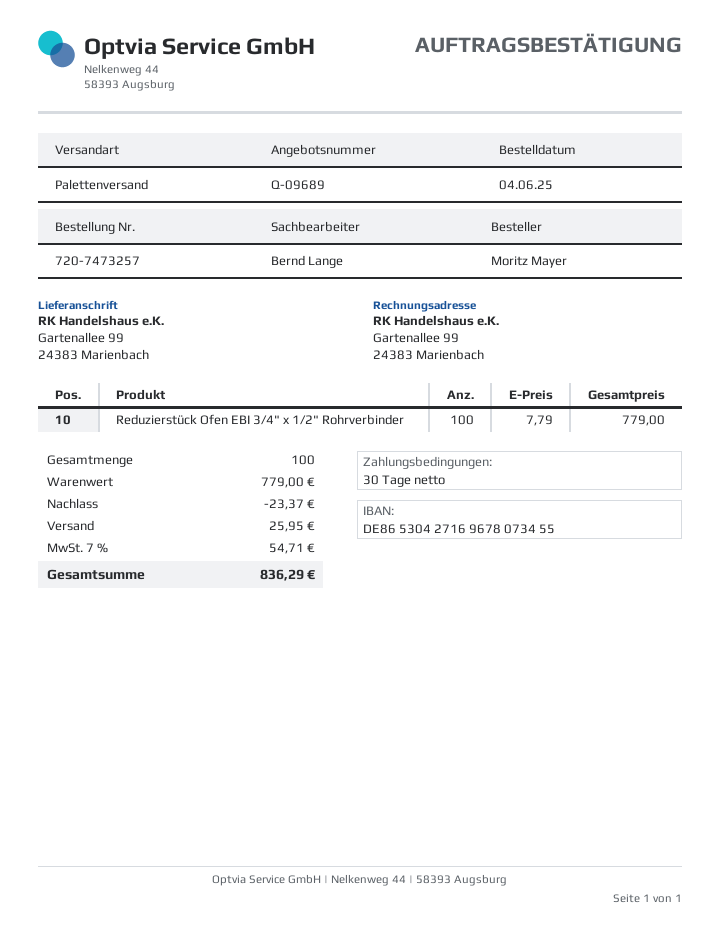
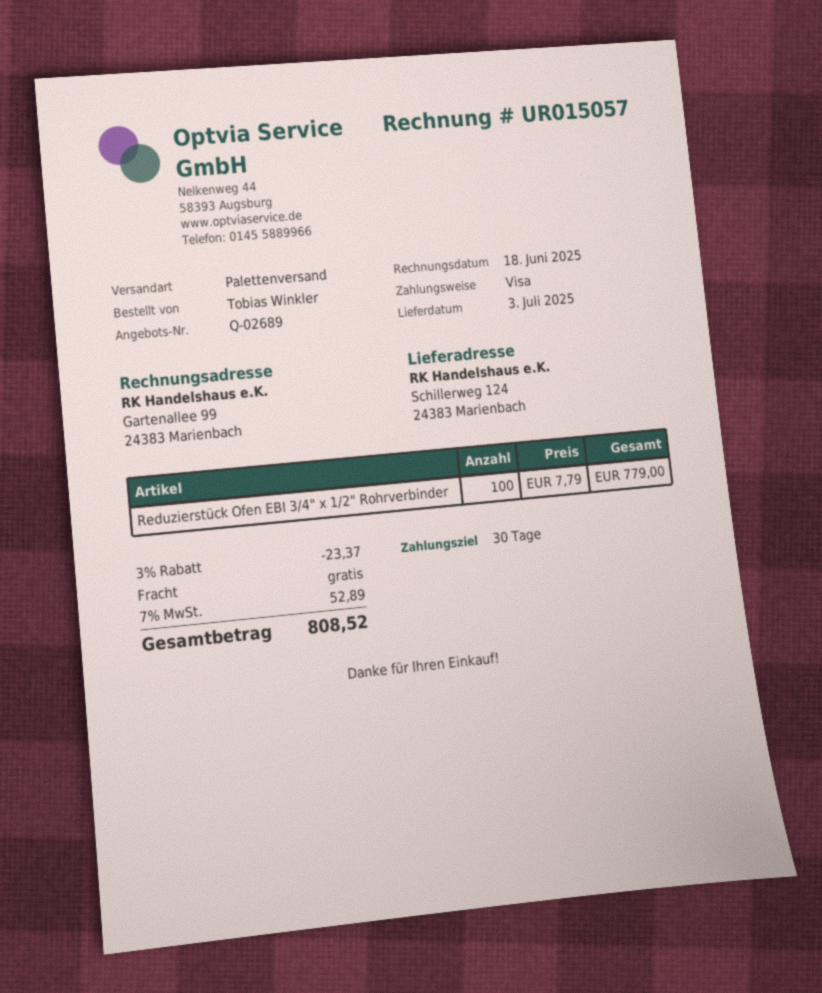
quote number: Q-09689 -> Q-02689
ordered by: Moritz Mayer -> Tobias Winkler
ship to: Gartenallee 99, 24383 Marienbach -> Schillerweg 124, 24383 Marienbach
shipping: 25.95 -> 0.00
tax: 7% = 54.71 -> 7% = 52.89
total: 836.29 -> 808.52

